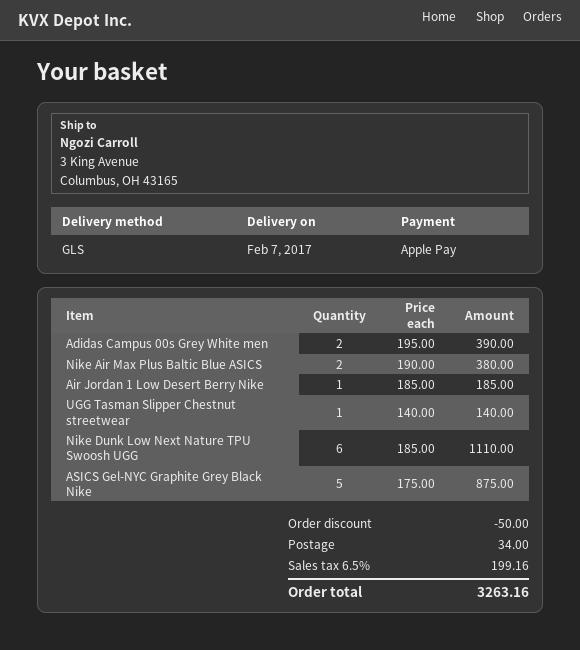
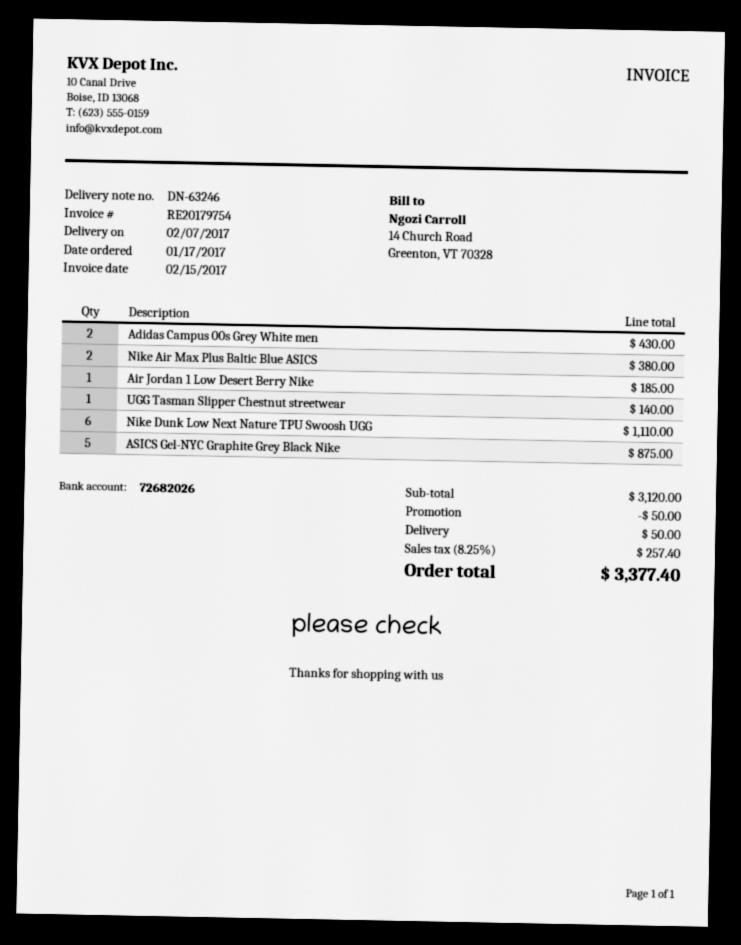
Adidas Campus 00s Grey White men: 2 for 390.00 -> 2 for 430.00
shipping: 34.00 -> 50.00
tax: 6.5% = 199.16 -> 8.25% = 257.40
total: 3263.16 -> 3377.40

